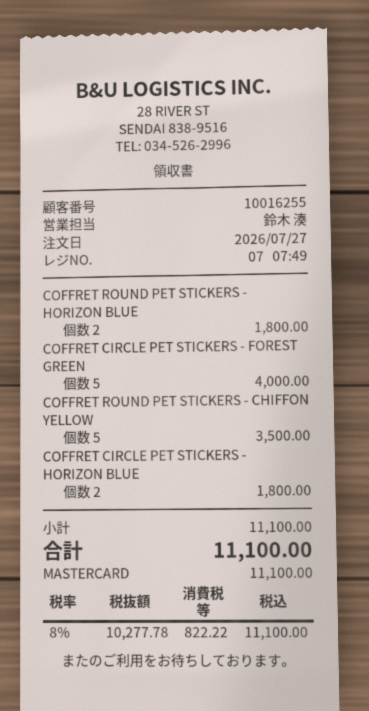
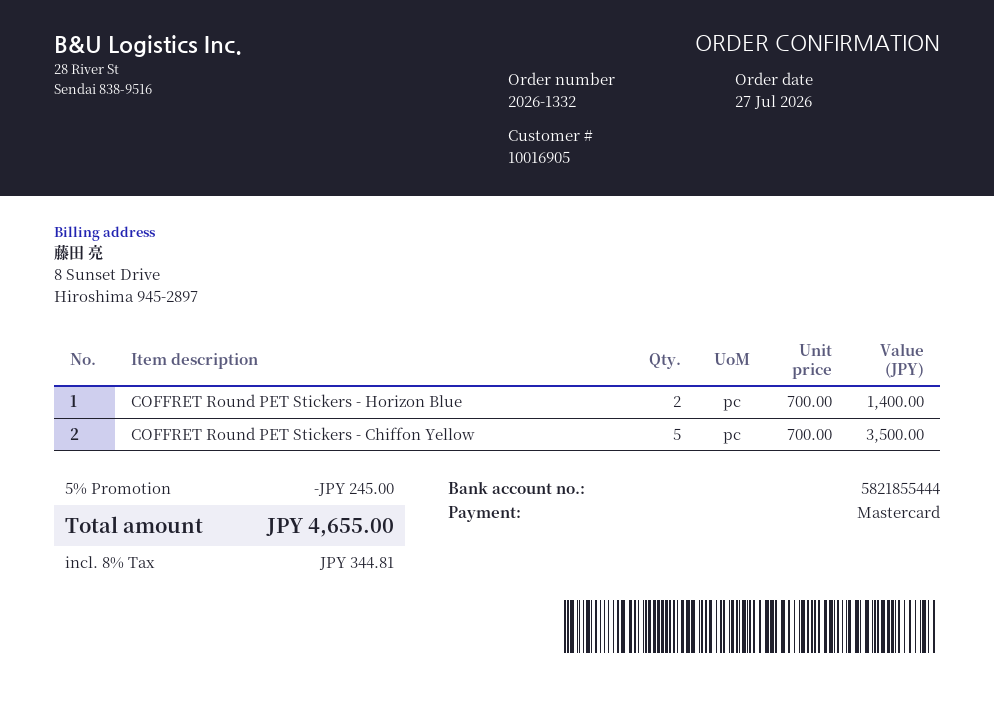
customer number: 10016255 -> 10016905
COFFRET ROUND PET STICKERS - HORIZON BLUE: 2 for 1800.00 -> 2 for 1400.00
COFFRET CIRCLE PET STICKERS - FOREST GREEN: 5 for 4000.00 -> none
COFFRET CIRCLE PET STICKERS - HORIZON BLUE: 2 for 1800.00 -> none
discount: none -> 5% = 245.00
tax: 8% = 822.22 -> 8% = 344.81
total: 11100.00 -> 4655.00

